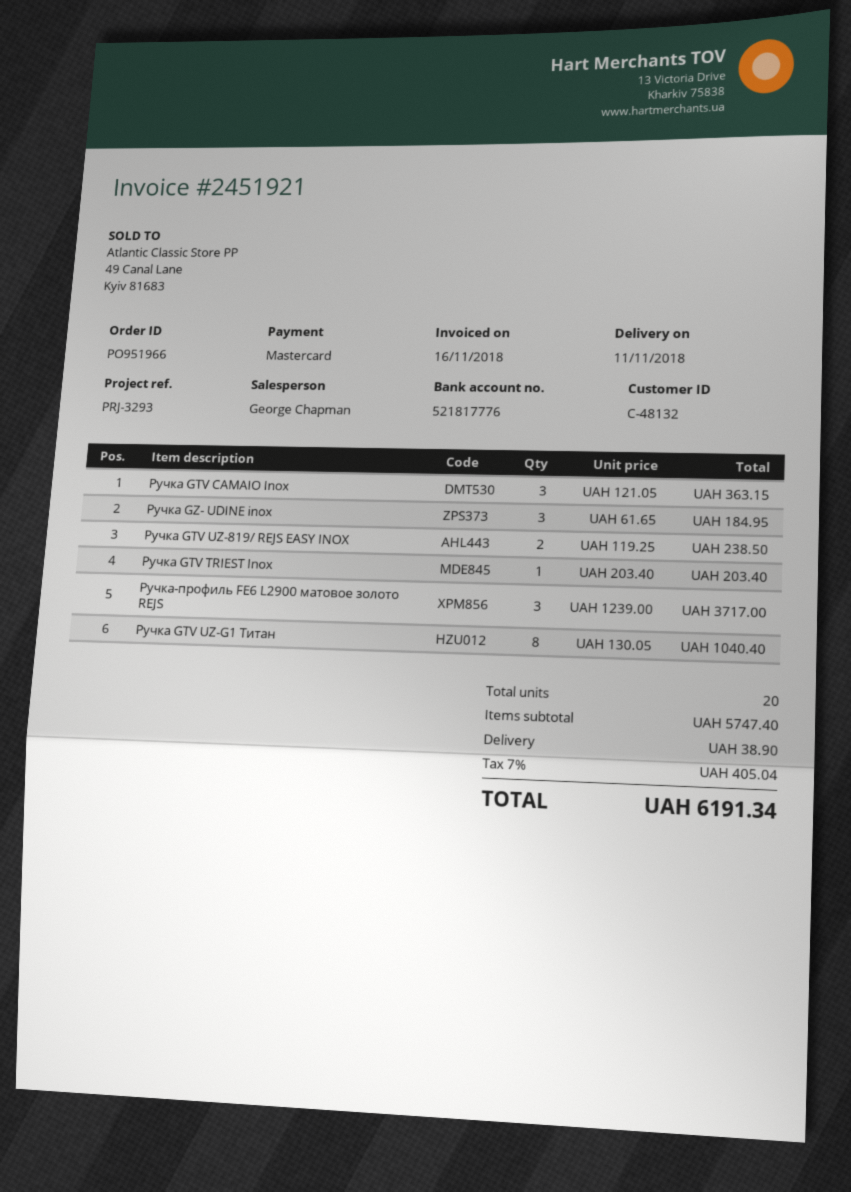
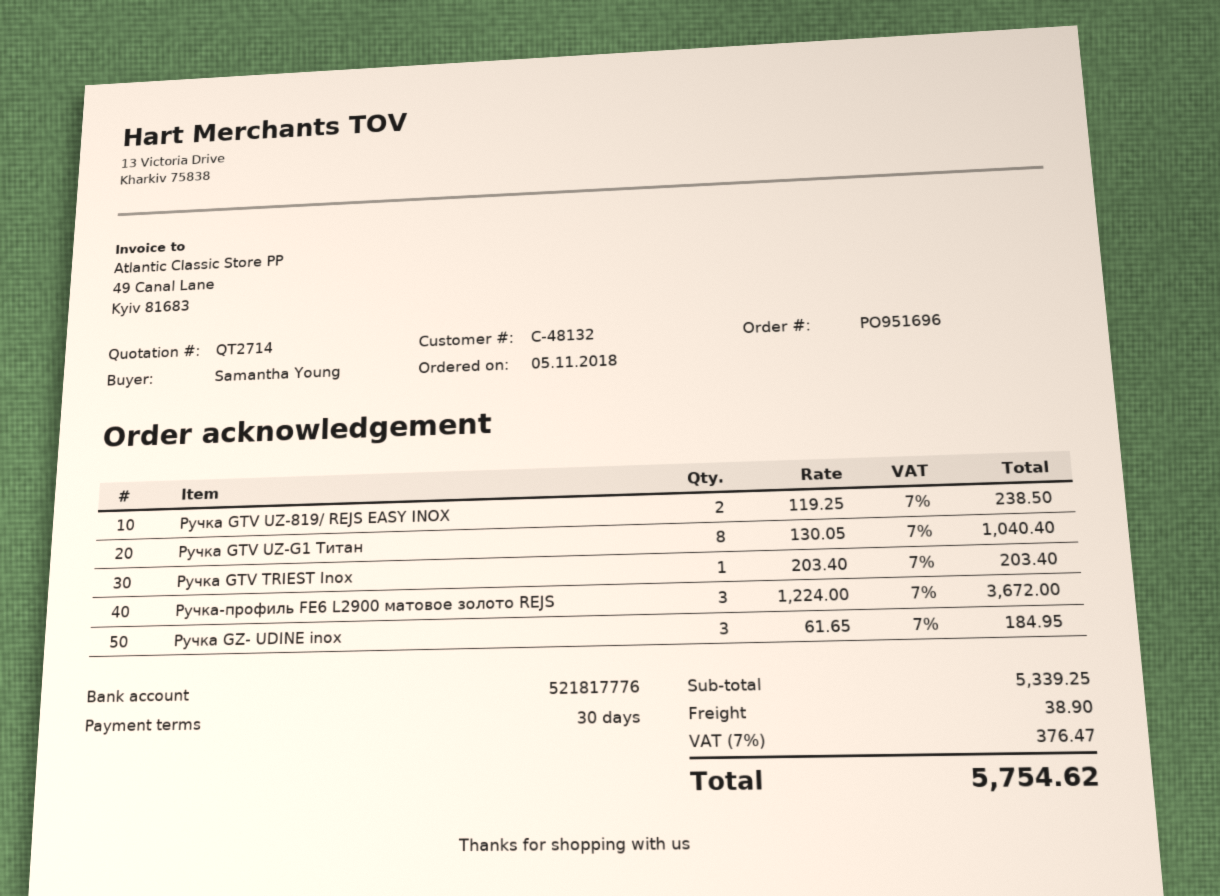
order number: PO951966 -> PO951696
Ручка GTV CAMAIO Inox: 3 x 121.05 = 363.15 -> none
Ручка-профиль FE6 L2900 матовое золото REJS: 3 x 1239.00 = 3717.00 -> 3 x 1224.00 = 3672.00
subtotal: 5747.40 -> 5339.25
tax: 7% = 405.04 -> 7% = 376.47
total: 6191.34 -> 5754.62

